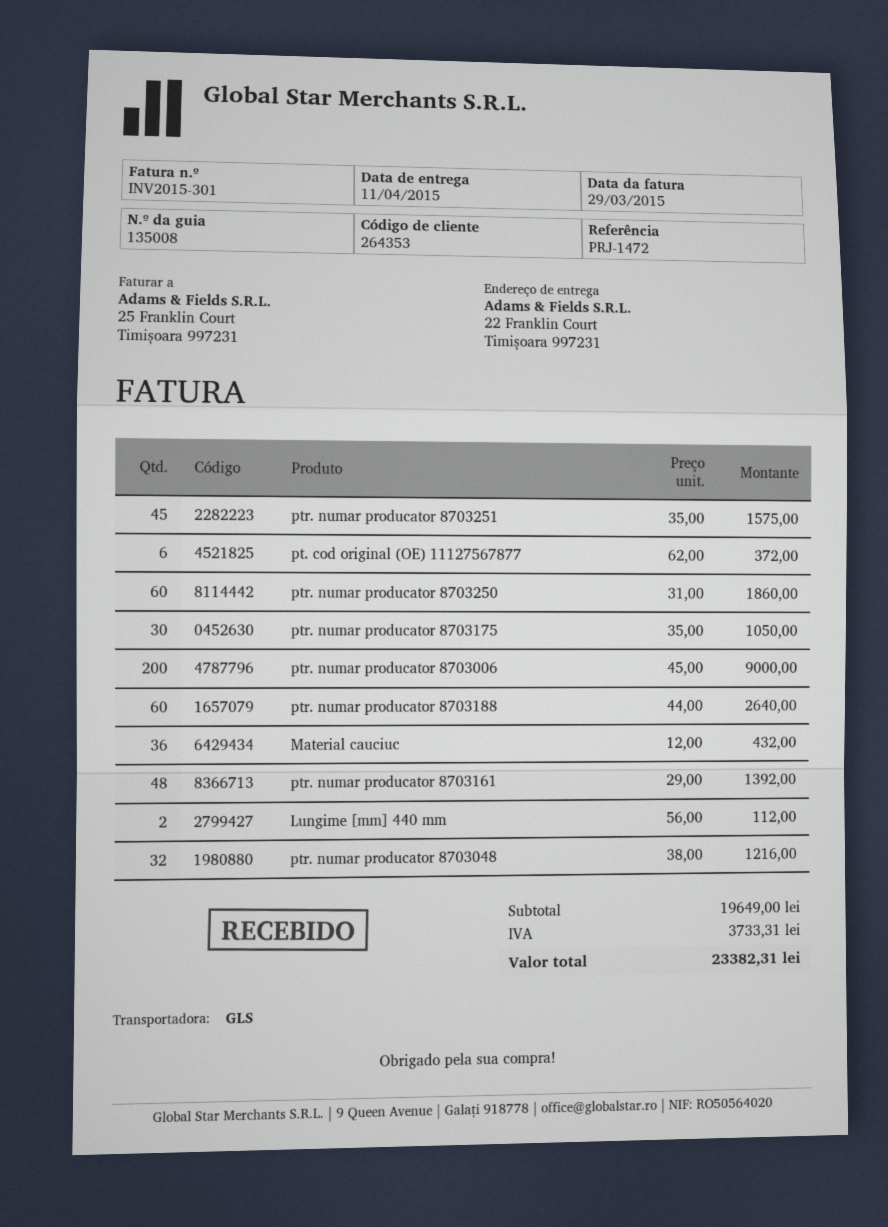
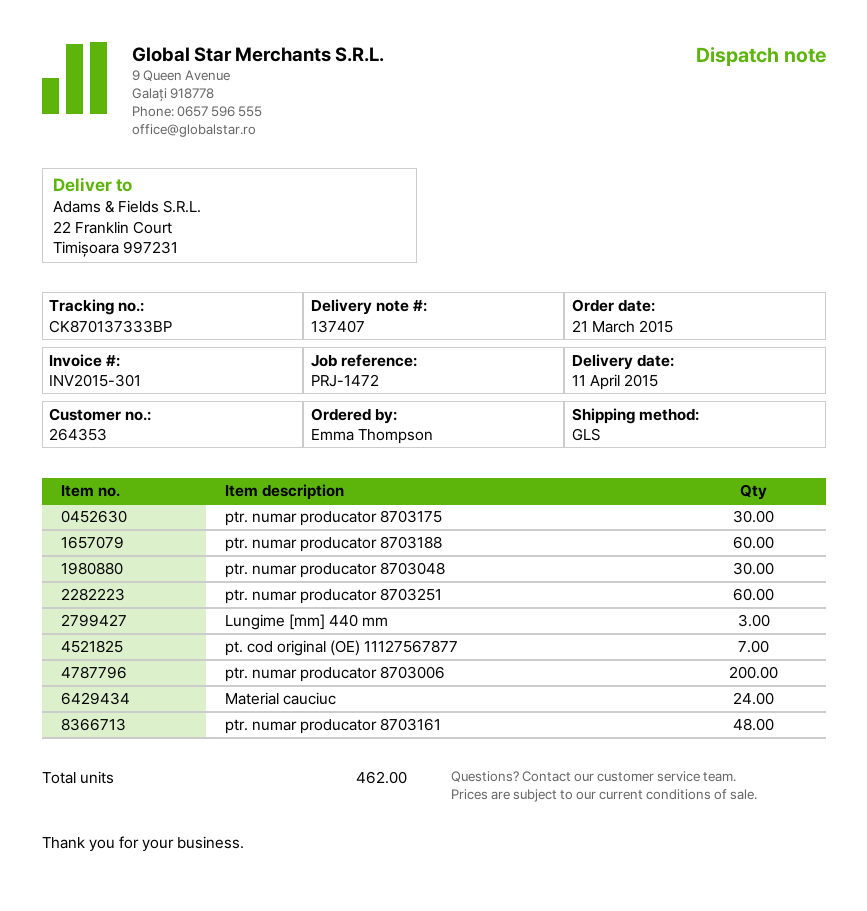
delivery note number: 135008 -> 137407
ptr. numar producator 8703251: 45 -> 60
pt. cod original (OE) 11127567877: 6 -> 7
ptr. numar producator 8703250: 60 -> none
Material cauciuc: 36 -> 24
Lungime [mm] 440 mm: 2 -> 3
ptr. numar producator 8703048: 32 -> 30

